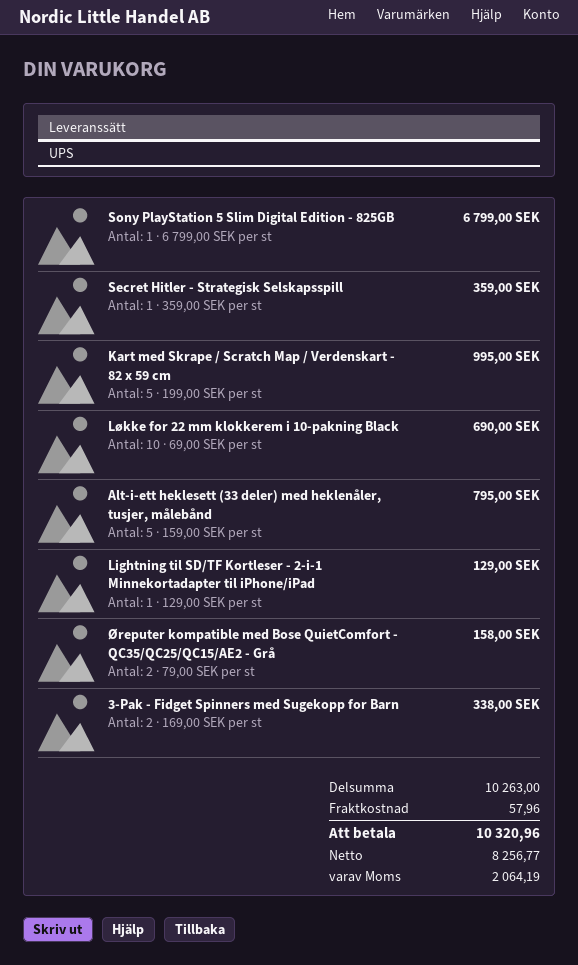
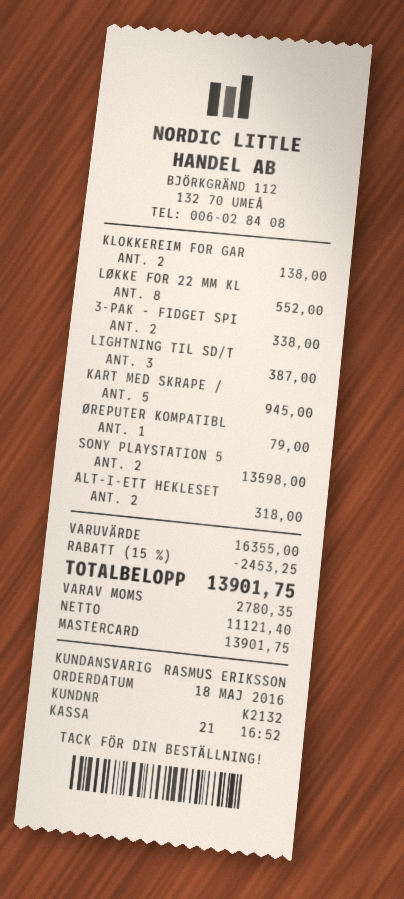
Sony PlayStation 5 Slim Digital Edition - 825GB: 1 for 6799.00 -> 2 for 13598.00
Secret Hitler - Strategisk Selskapsspill: 1 for 359.00 -> none
Kart med Skrape / Scratch Map / Verdenskart - 82 x 59 cm: 5 for 995.00 -> 5 for 945.00
Løkke for 22 mm klokkerem i 10-pakning Black: 10 for 690.00 -> 8 for 552.00
Alt-i-ett heklesett (33 deler) med heklenåler, tusjer, målebånd: 5 for 795.00 -> 2 for 318.00
Lightning til SD/TF Kortleser - 2-i-1 Minnekortadapter til iPhone/iPad: 1 for 129.00 -> 3 for 387.00
Øreputer kompatible med Bose QuietComfort - QC35/QC25/QC15/AE2 - Grå: 2 for 158.00 -> 1 for 79.00
KLOKKEREIM FOR GAR: none -> 2 for 138.00
subtotal: 10263.00 -> 16355.00
discount: none -> 15% = 2453.25
shipping: 57.96 -> none
net: 8256.77 -> 11121.40
tax: 2064.19 -> 2780.35
total: 10320.96 -> 13901.75

